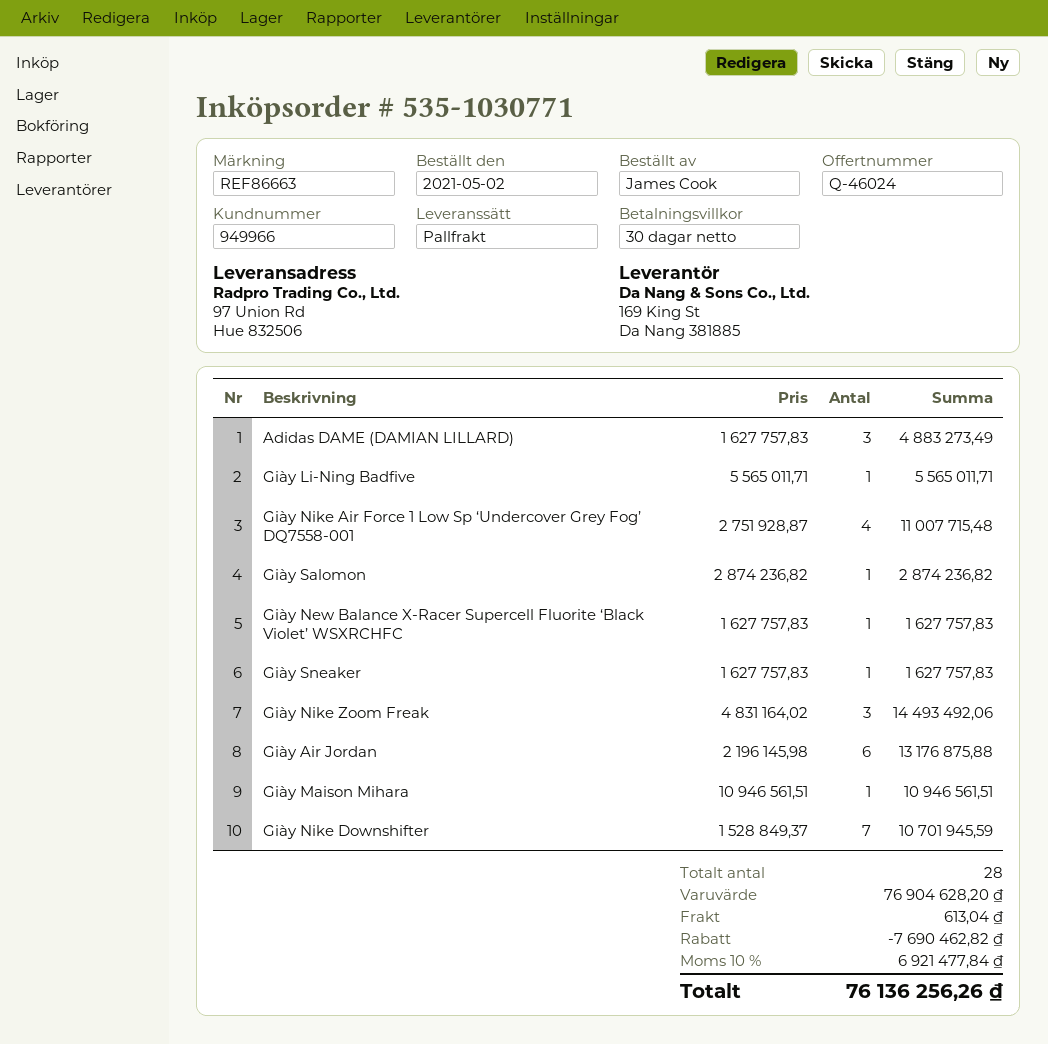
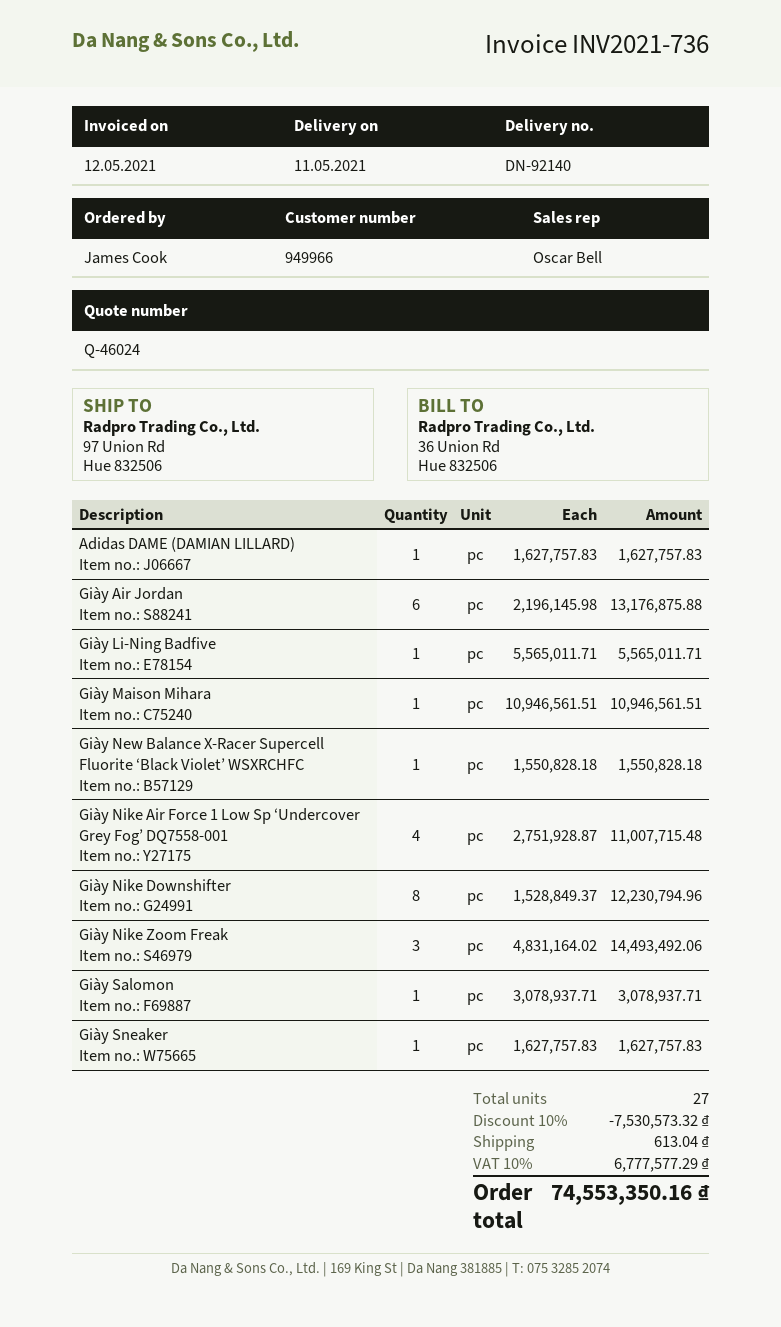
Adidas DAME (DAMIAN LILLARD): 3 x 1627757.83 = 4883273.49 -> 1 x 1627757.83 = 1627757.83
Giày Salomon: 1 x 2874236.82 = 2874236.82 -> 1 x 3078937.71 = 3078937.71
Giày New Balance X-Racer Supercell Fluorite ‘Black Violet’ WSXRCHFC: 1 x 1627757.83 = 1627757.83 -> 1 x 1550828.18 = 1550828.18
Giày Nike Downshifter: 7 x 1528849.37 = 10701945.59 -> 8 x 1528849.37 = 12230794.96
total quantity: 28 -> 27
discount: 7690462.82 -> 7530573.32
tax: 10% = 6921477.84 -> 10% = 6777577.29
total: 76136256.26 -> 74553350.16

